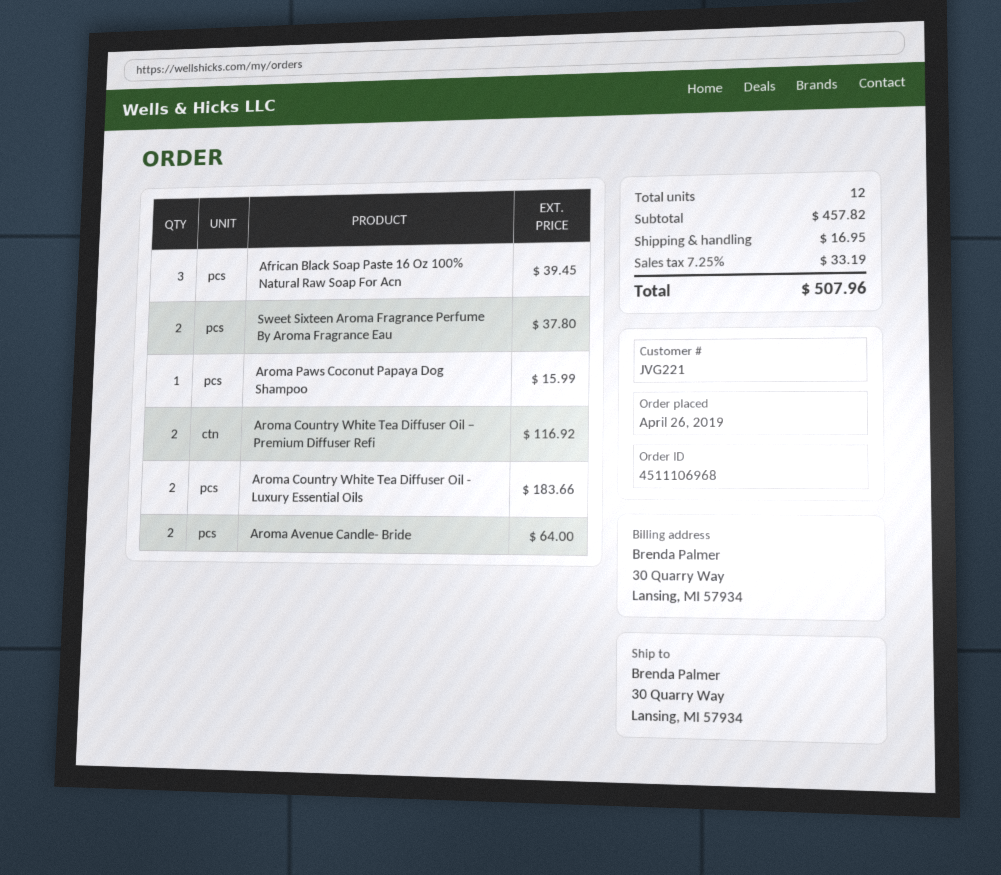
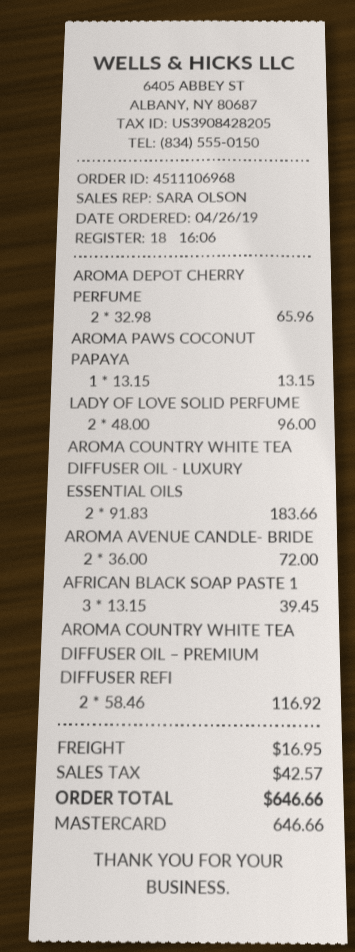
Sweet Sixteen Aroma Fragrance Perfume By Aroma Fragrance Eau: 2 for 37.80 -> none
Aroma Paws Coconut Papaya Dog Shampoo: 1 for 15.99 -> 1 for 13.15
Aroma Avenue Candle- Bride: 2 for 64.00 -> 2 for 72.00
AROMA DEPOT CHERRY PERFUME: none -> 2 for 65.96
LADY OF LOVE SOLID PERFUME: none -> 2 for 96.00
tax: 33.19 -> 42.57
total: 507.96 -> 646.66

